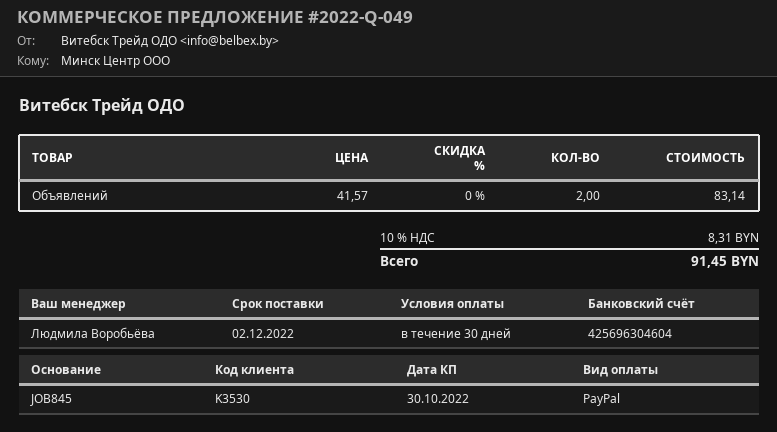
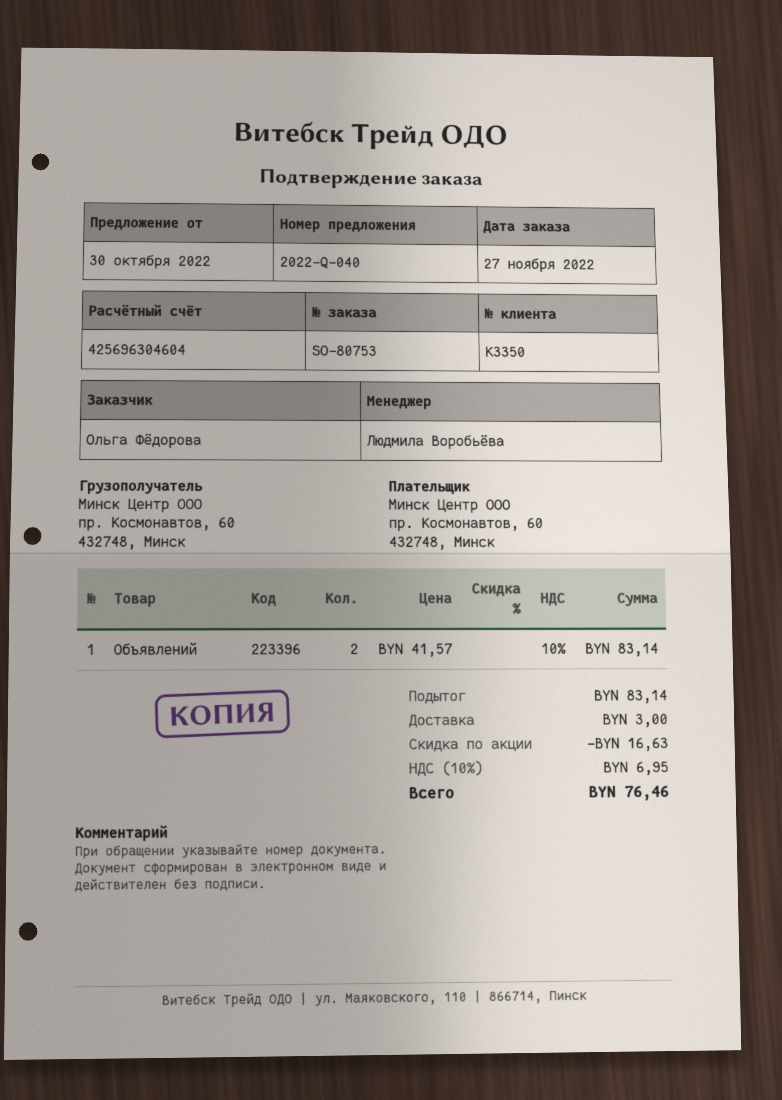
quote number: 2022-Q-049 -> 2022-Q-040
customer number: K3530 -> K3350
discount: none -> 16.63
shipping: none -> 3.00
tax: 10% = 8.31 -> 10% = 6.95
total: 91.45 -> 76.46

